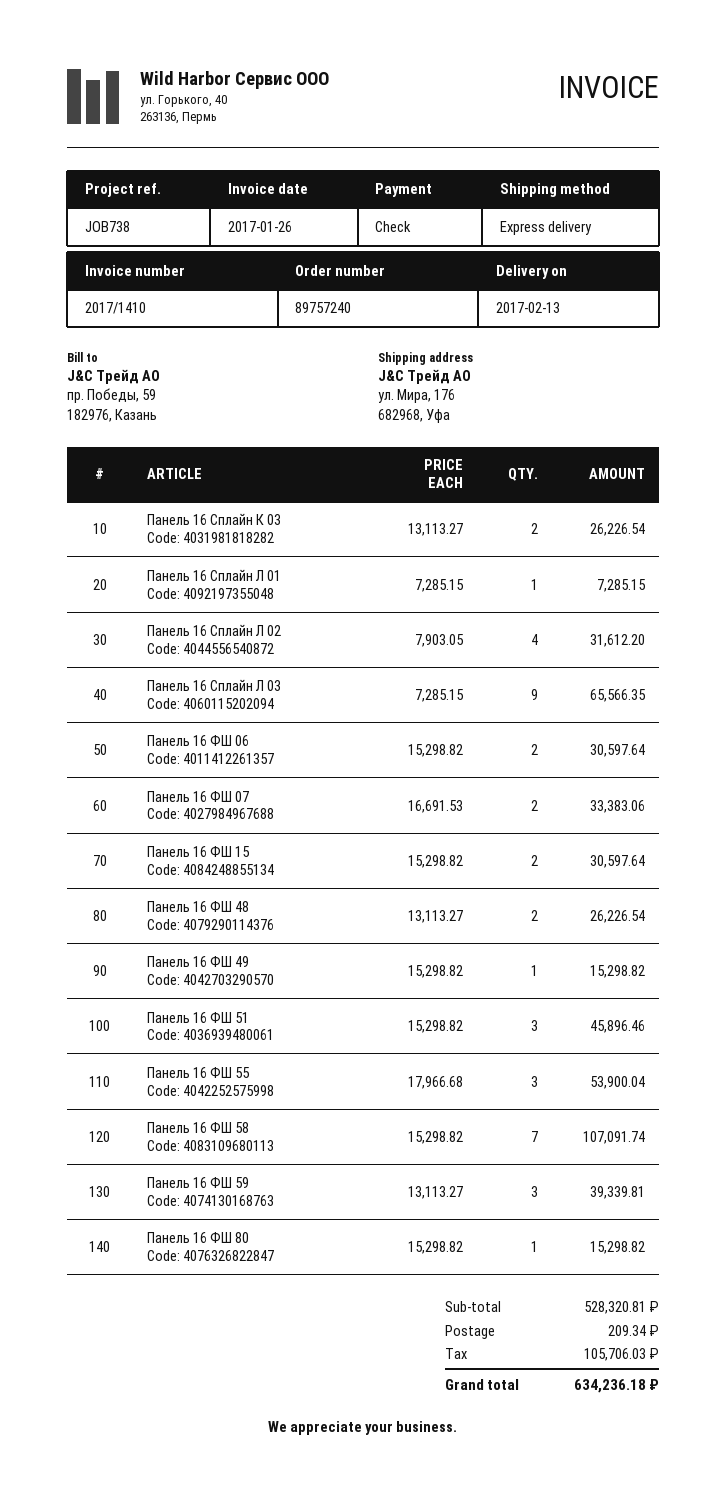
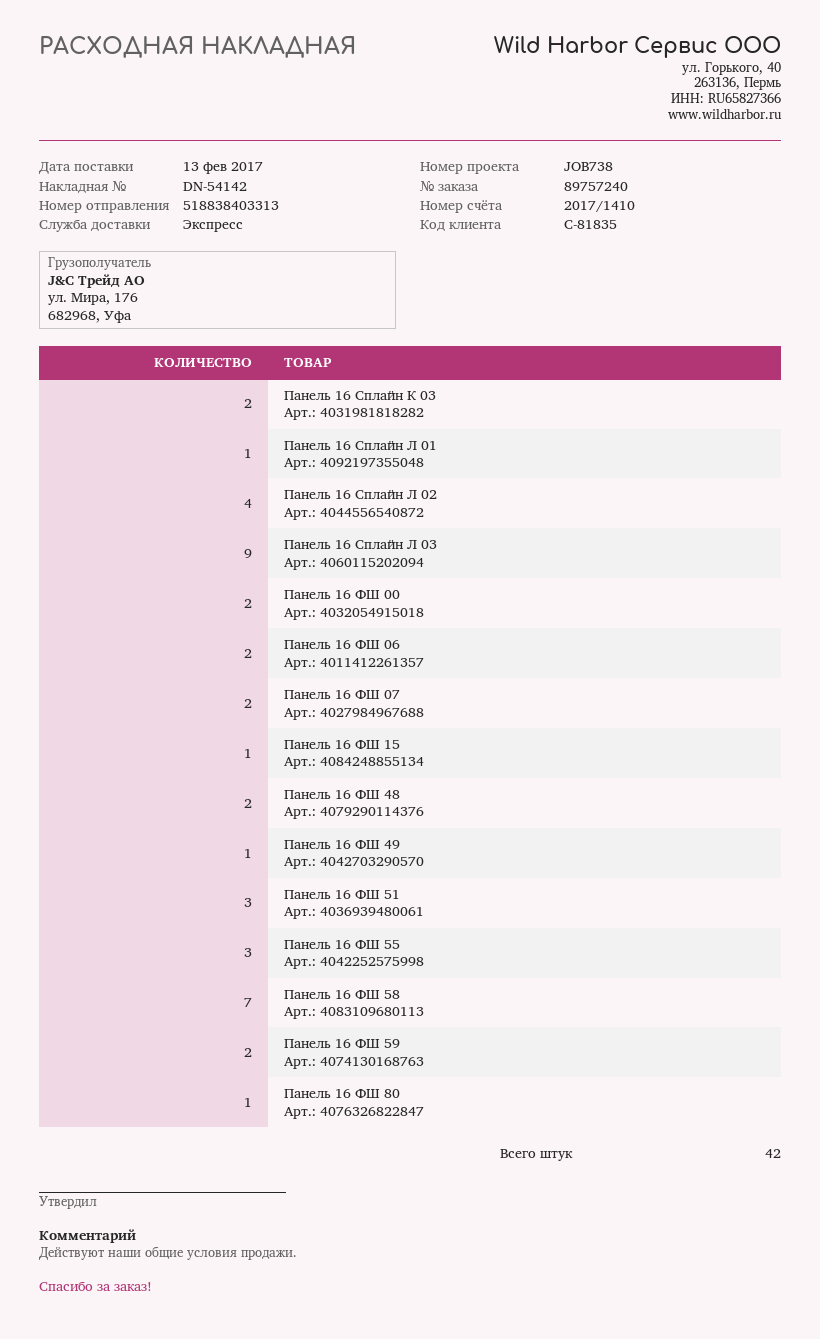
Панель 16 ФШ 15: 2 -> 1
Панель 16 ФШ 59: 3 -> 2
Панель 16 ФШ 00: none -> 2

